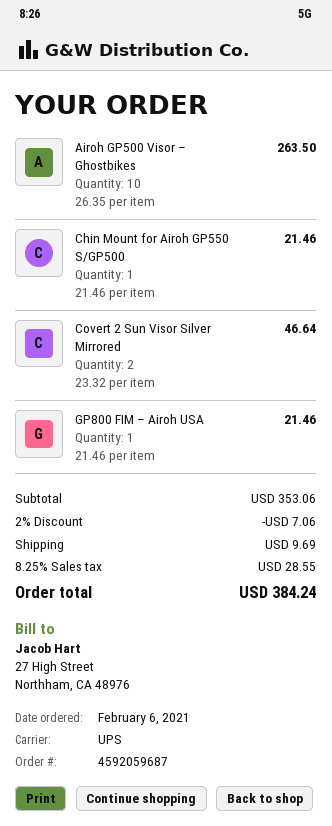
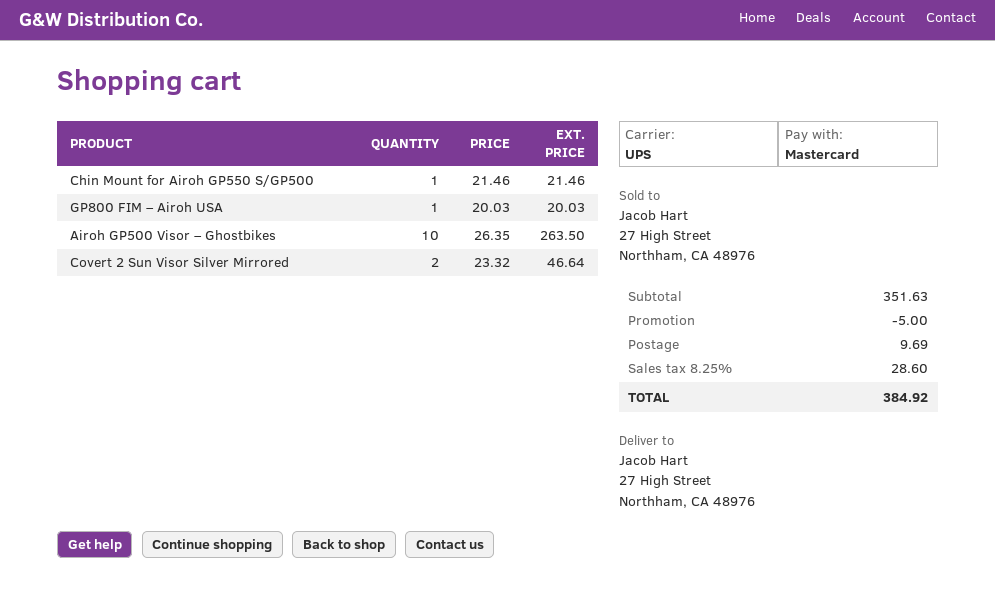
GP800 FIM – Airoh USA: 1 x 21.46 = 21.46 -> 1 x 20.03 = 20.03
subtotal: 353.06 -> 351.63
discount: 7.06 -> 5.00
tax: 8.25% = 28.55 -> 8.25% = 28.60
total: 384.24 -> 384.92

